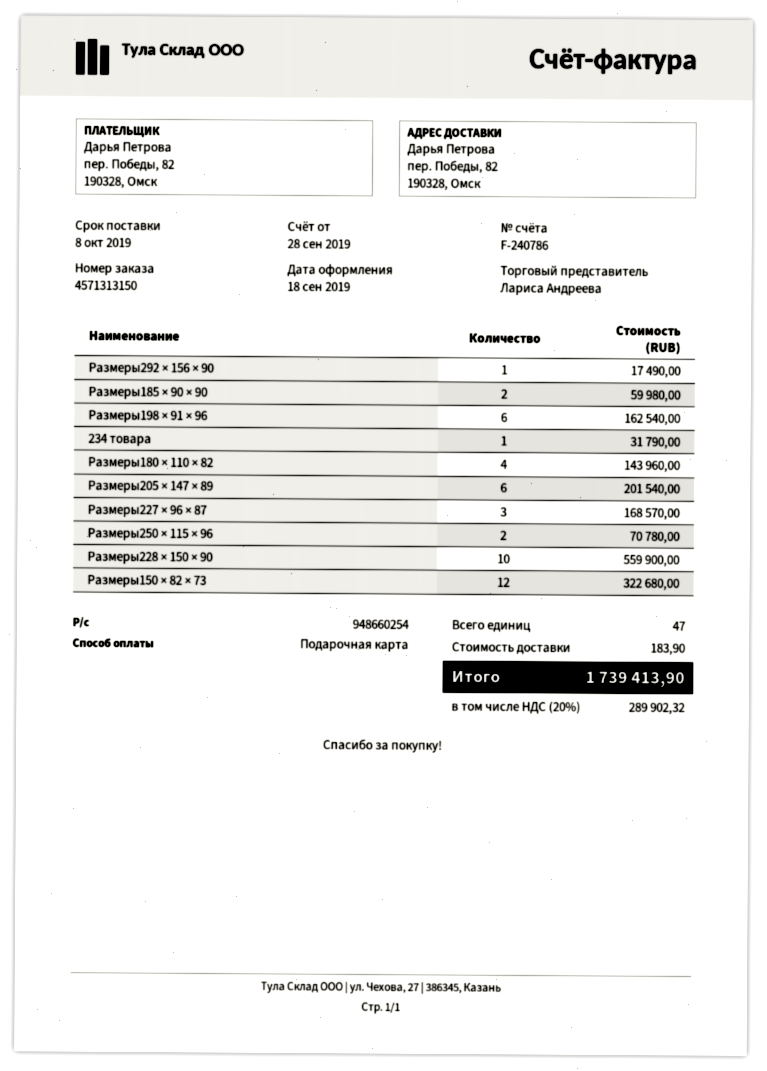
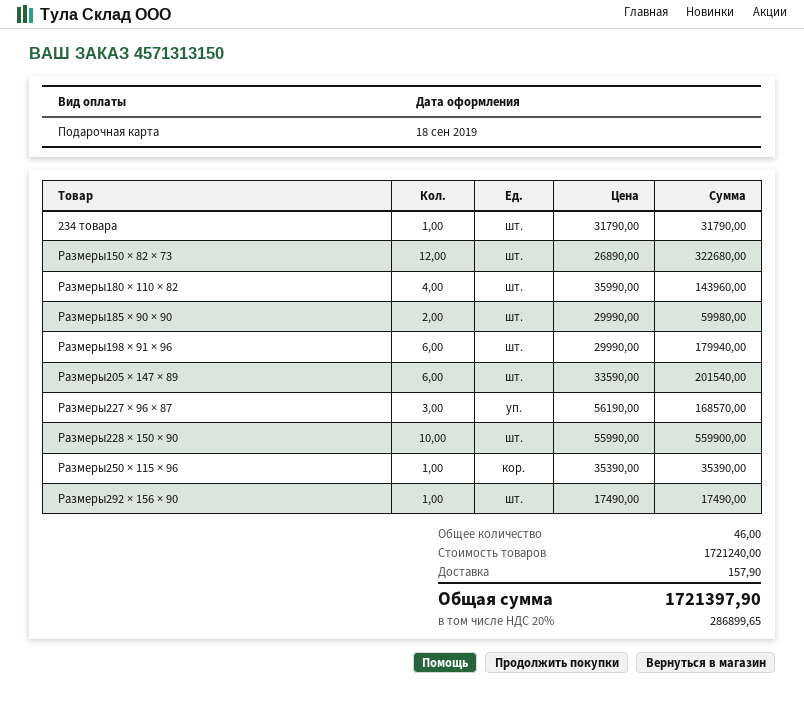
Размеры198 × 91 × 96: 6 for 162540.00 -> 6 for 179940.00
Размеры250 × 115 × 96: 2 for 70780.00 -> 1 for 35390.00
total quantity: 47 -> 46
shipping: 183.90 -> 157.90
tax: 20% = 289902.32 -> 20% = 286899.65
total: 1739413.90 -> 1721397.90

